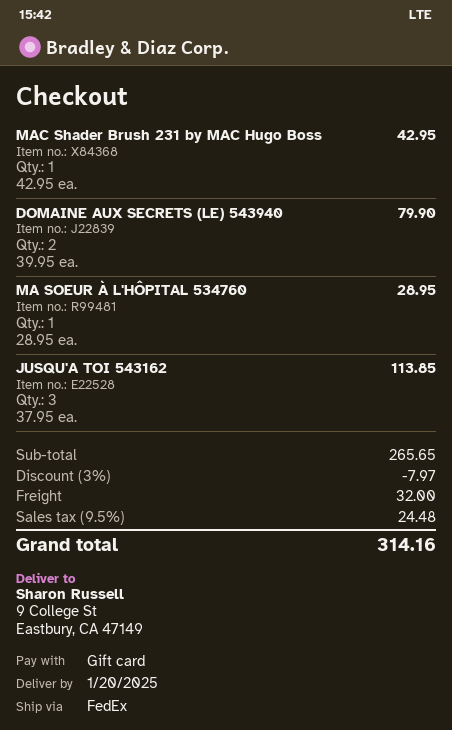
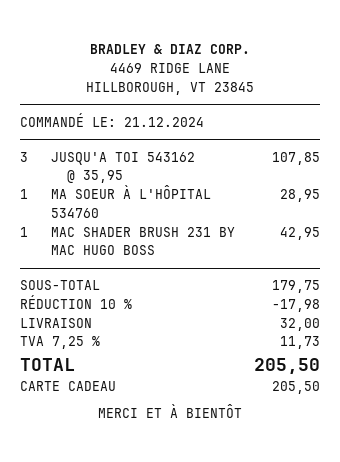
DOMAINE AUX SECRETS (LE) 543940: 2 x 39.95 = 79.90 -> none
JUSQU'A TOI 543162: 3 x 37.95 = 113.85 -> 3 x 35.95 = 107.85
subtotal: 265.65 -> 179.75
discount: 3% = 7.97 -> 10% = 17.98
tax: 9.5% = 24.48 -> 7.25% = 11.73
total: 314.16 -> 205.50

